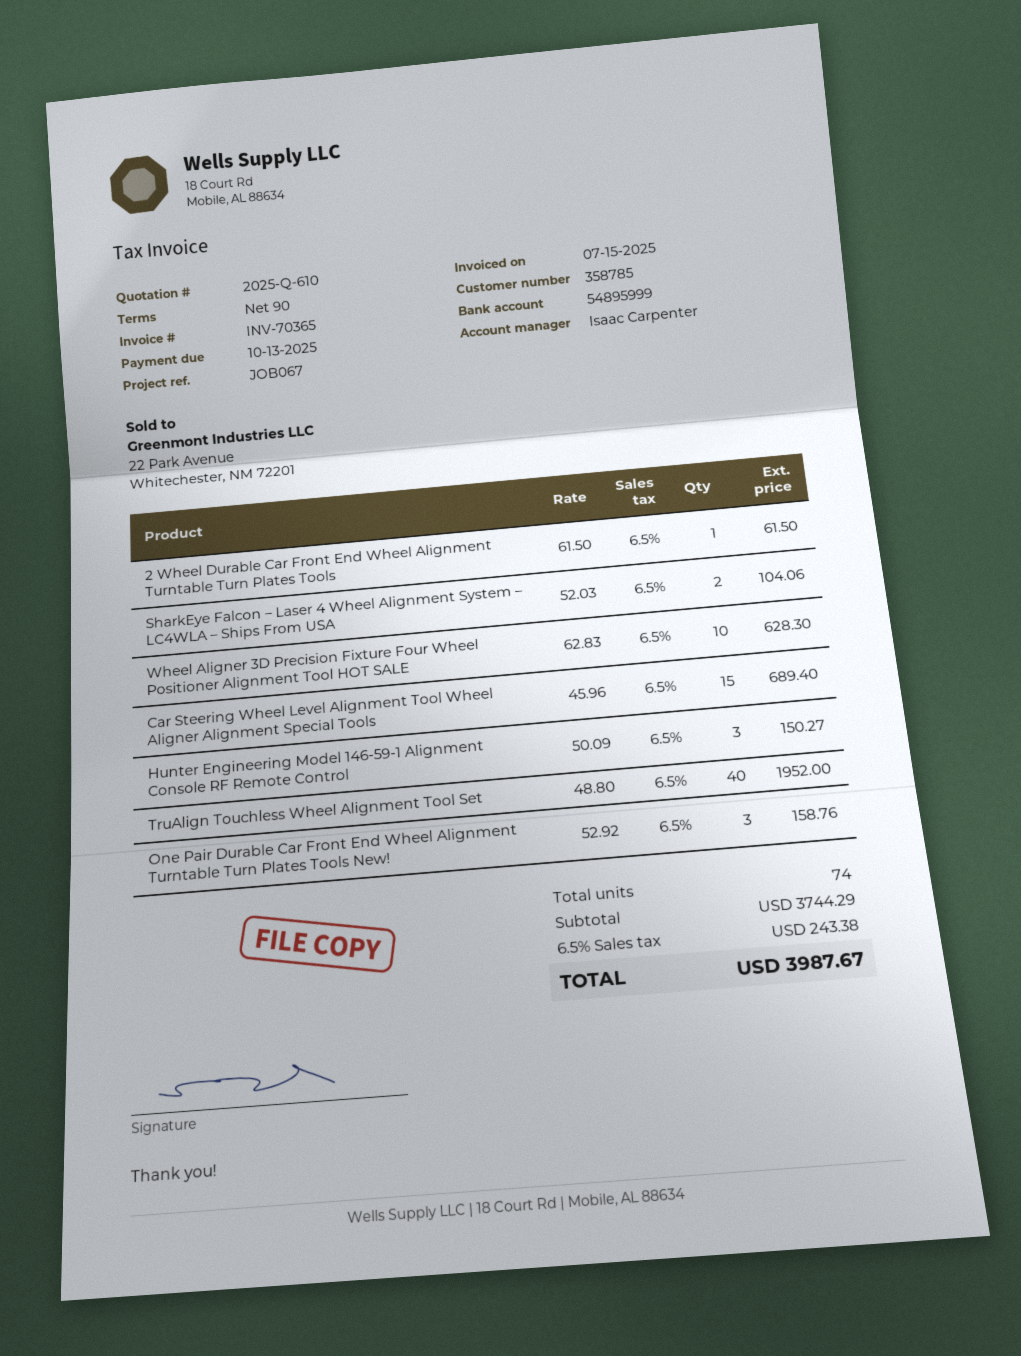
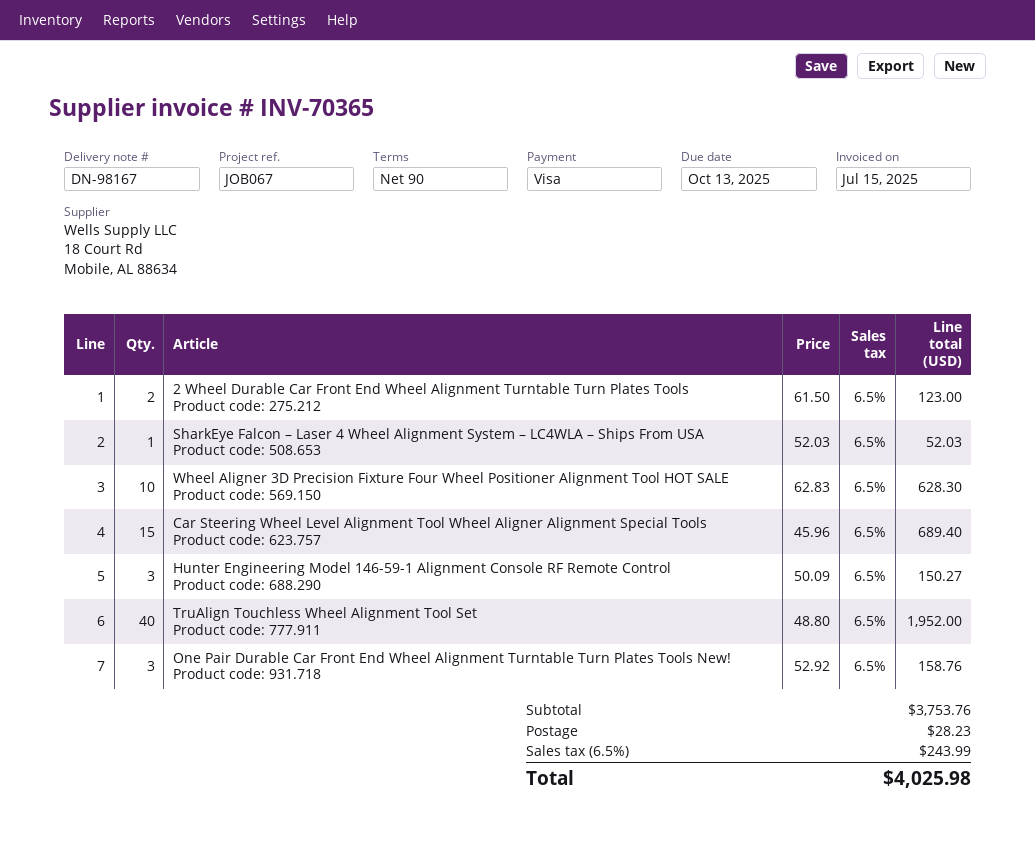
2 Wheel Durable Car Front End Wheel Alignment Turntable Turn Plates Tools: 1 x 61.50 = 61.50 -> 2 x 61.50 = 123.00
SharkEye Falcon – Laser 4 Wheel Alignment System – LC4WLA – Ships From USA: 2 x 52.03 = 104.06 -> 1 x 52.03 = 52.03
subtotal: 3744.29 -> 3753.76
shipping: none -> 28.23
tax: 6.5% = 243.38 -> 6.5% = 243.99
total: 3987.67 -> 4025.98

